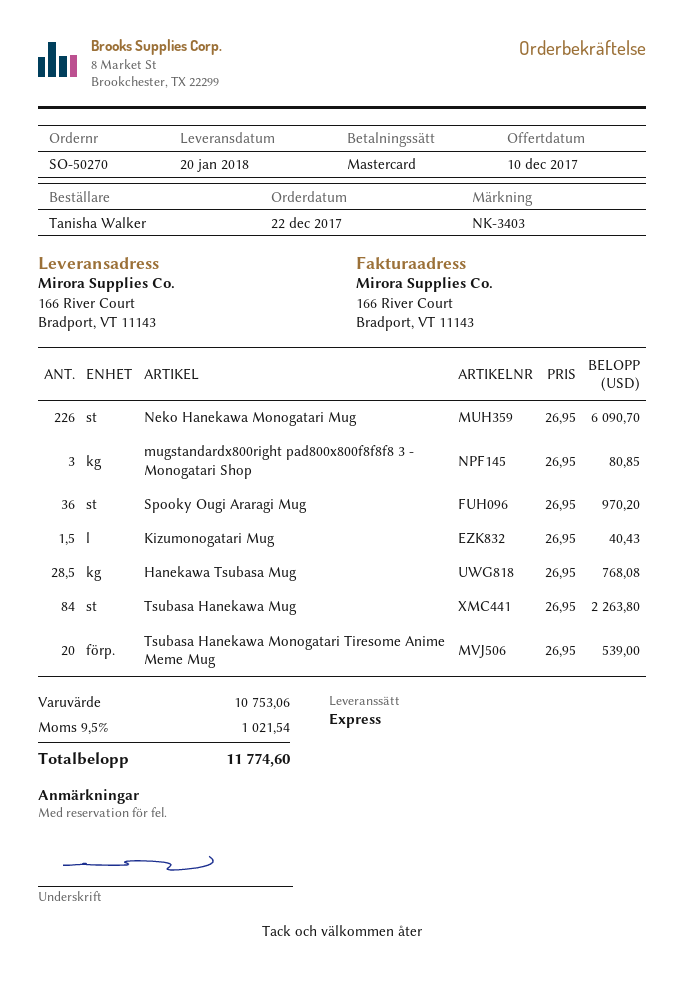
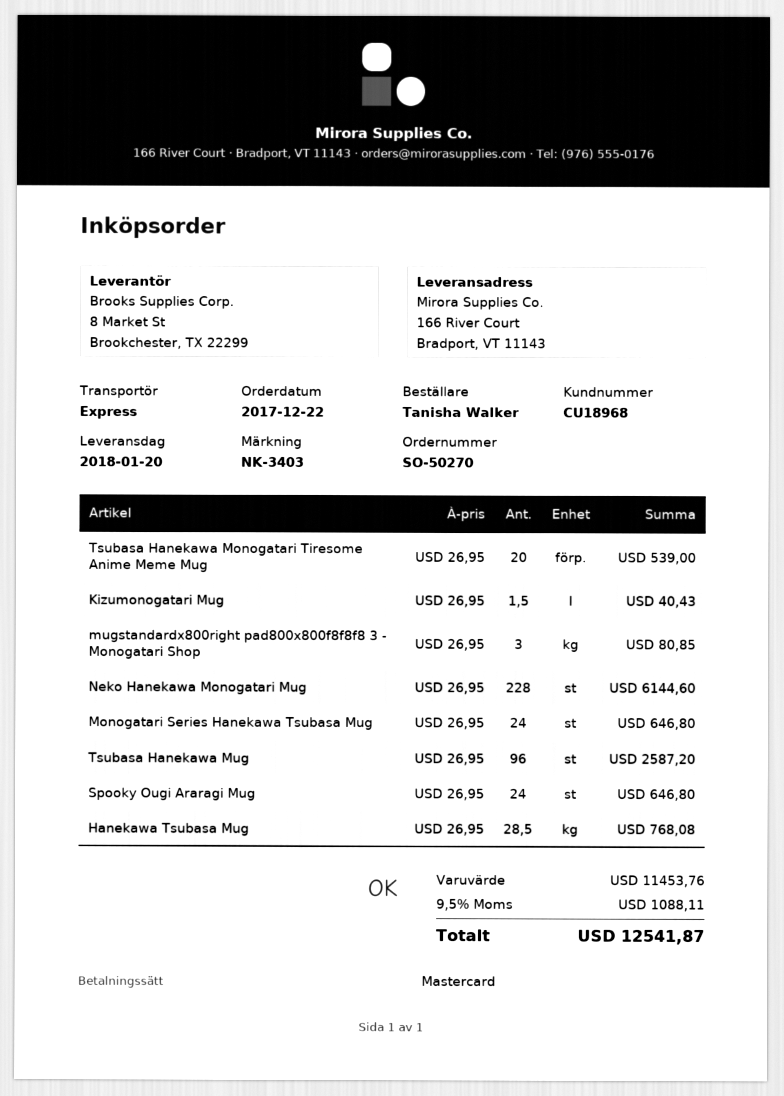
Neko Hanekawa Monogatari Mug: 226 x 26.95 = 6090.70 -> 228 x 26.95 = 6144.60
Spooky Ougi Araragi Mug: 36 x 26.95 = 970.20 -> 24 x 26.95 = 646.80
Tsubasa Hanekawa Mug: 84 x 26.95 = 2263.80 -> 96 x 26.95 = 2587.20
Monogatari Series Hanekawa Tsubasa Mug: none -> 24 x 26.95 = 646.80
subtotal: 10753.06 -> 11453.76
tax: 9.5% = 1021.54 -> 9.5% = 1088.11
total: 11774.60 -> 12541.87

